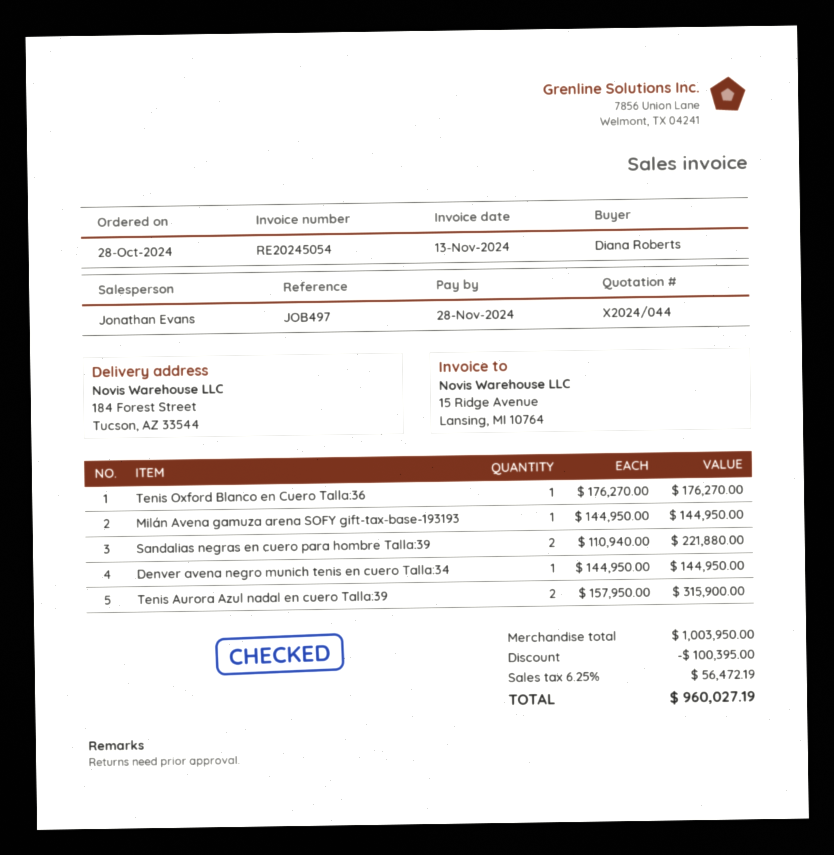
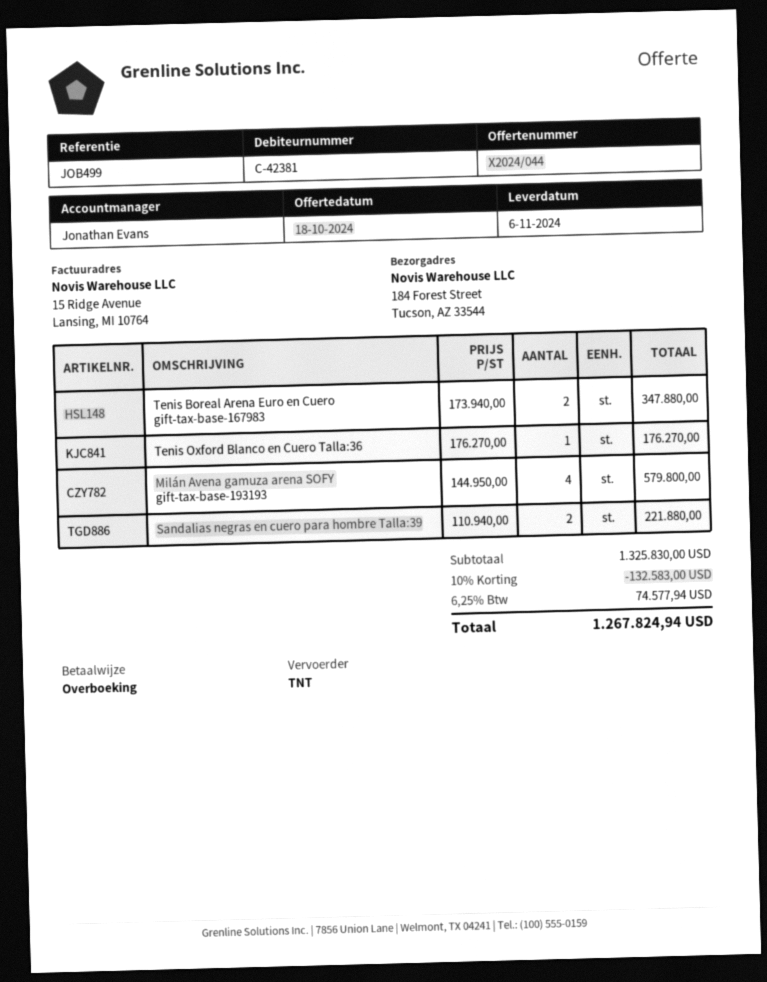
reference: JOB497 -> JOB499
Milán Avena gamuza arena SOFY gift-tax-base-193193: 1 x 144950.00 = 144950.00 -> 4 x 144950.00 = 579800.00
Denver avena negro munich tenis en cuero Talla:34: 1 x 144950.00 = 144950.00 -> none
Tenis Aurora Azul nadal en cuero Talla:39: 2 x 157950.00 = 315900.00 -> none
Tenis Boreal Arena Euro en Cuero gift-tax-base-167983: none -> 2 x 173940.00 = 347880.00
subtotal: 1003950.00 -> 1325830.00
discount: 100395.00 -> 132583.00
tax: 6.25% = 56472.19 -> 6.25% = 74577.94
total: 960027.19 -> 1267824.94

